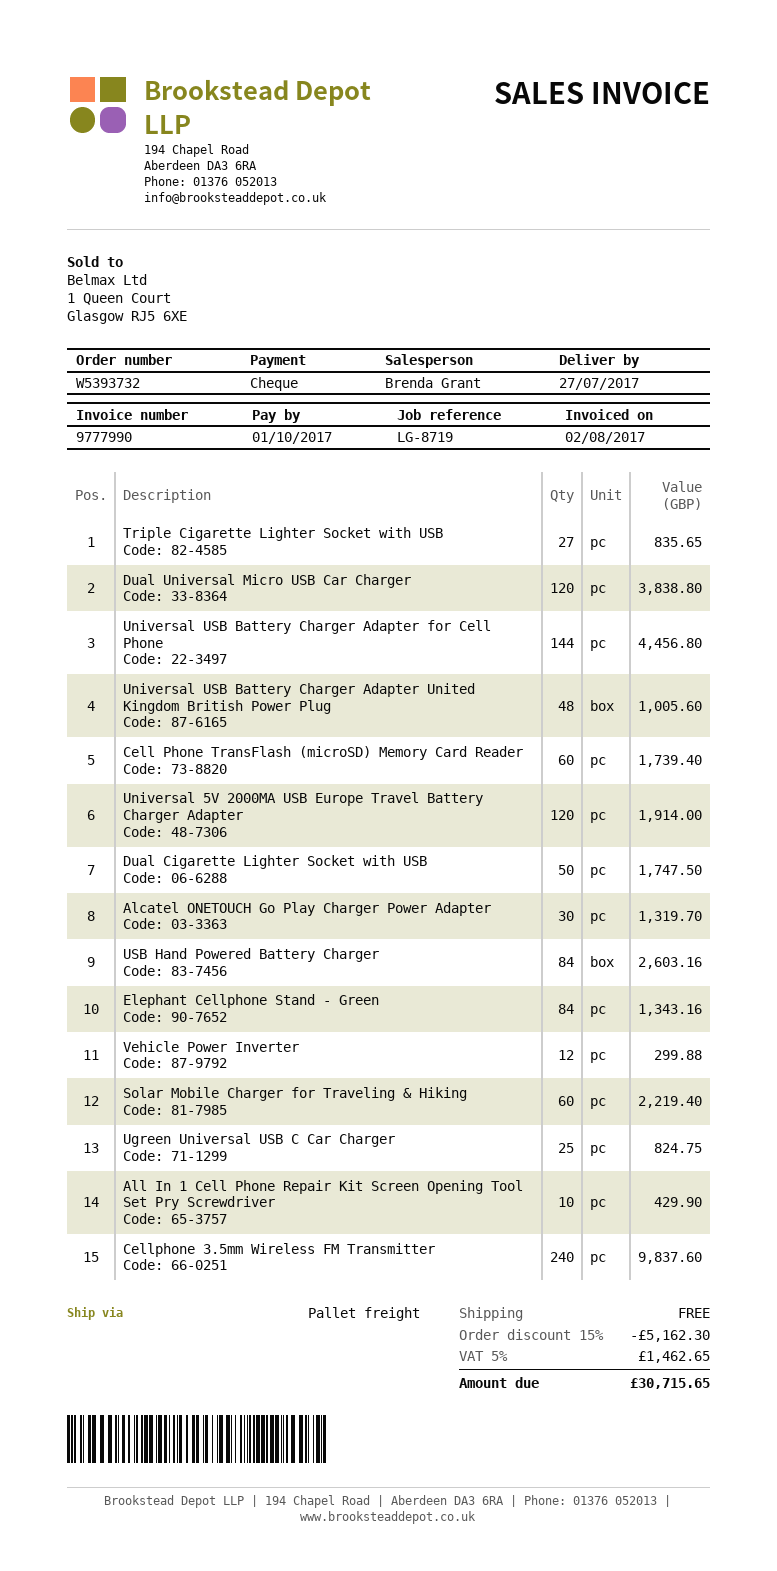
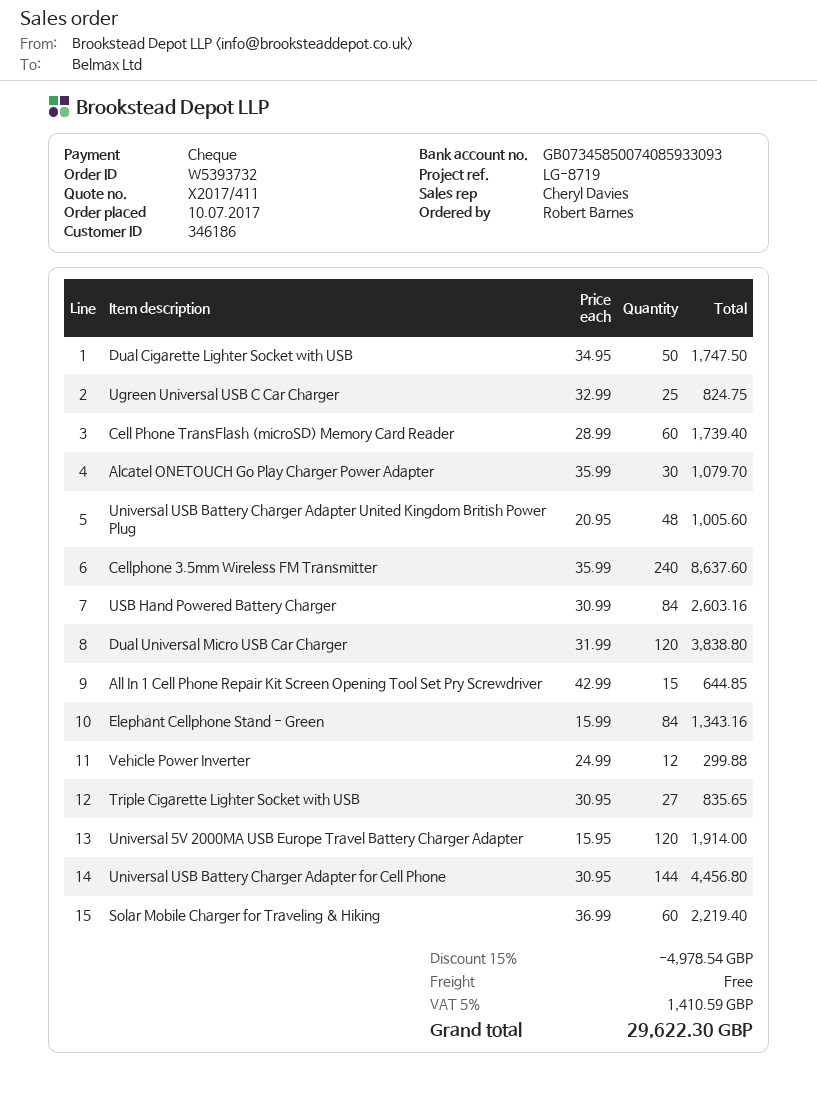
sales rep: Brenda Grant -> Cheryl Davies
Alcatel ONETOUCH Go Play Charger Power Adapter: 30 for 1319.70 -> 30 for 1079.70
All In 1 Cell Phone Repair Kit Screen Opening Tool Set Pry Screwdriver: 10 for 429.90 -> 15 for 644.85
Cellphone 3.5mm Wireless FM Transmitter: 240 for 9837.60 -> 240 for 8637.60
discount: 15% = 5162.30 -> 15% = 4978.54
tax: 5% = 1462.65 -> 5% = 1410.59
total: 30715.65 -> 29622.30

